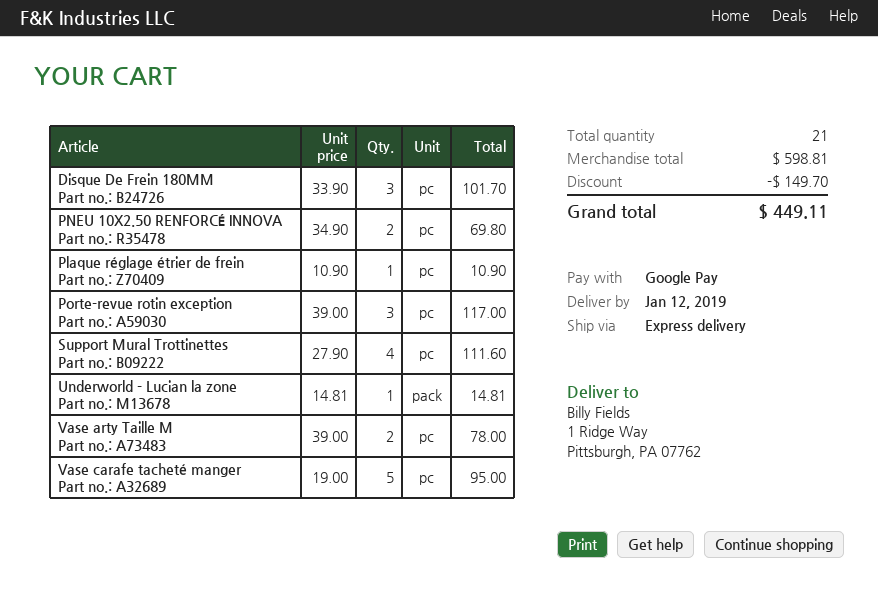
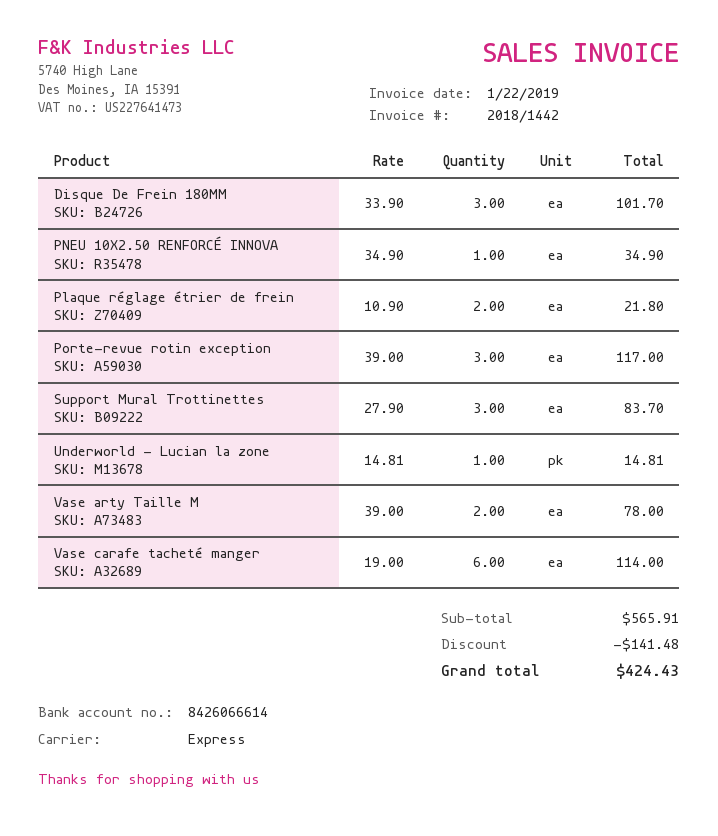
PNEU 10X2.50 RENFORCÉ INNOVA: 2 x 34.90 = 69.80 -> 1 x 34.90 = 34.90
Plaque réglage étrier de frein: 1 x 10.90 = 10.90 -> 2 x 10.90 = 21.80
Support Mural Trottinettes: 4 x 27.90 = 111.60 -> 3 x 27.90 = 83.70
Vase carafe tacheté manger: 5 x 19.00 = 95.00 -> 6 x 19.00 = 114.00
subtotal: 598.81 -> 565.91
discount: 149.70 -> 141.48
total: 449.11 -> 424.43

